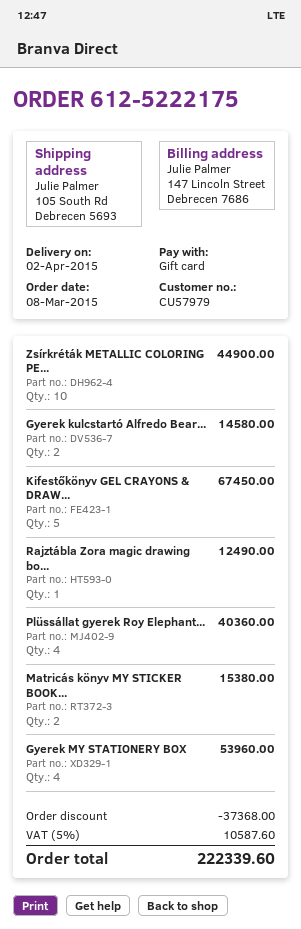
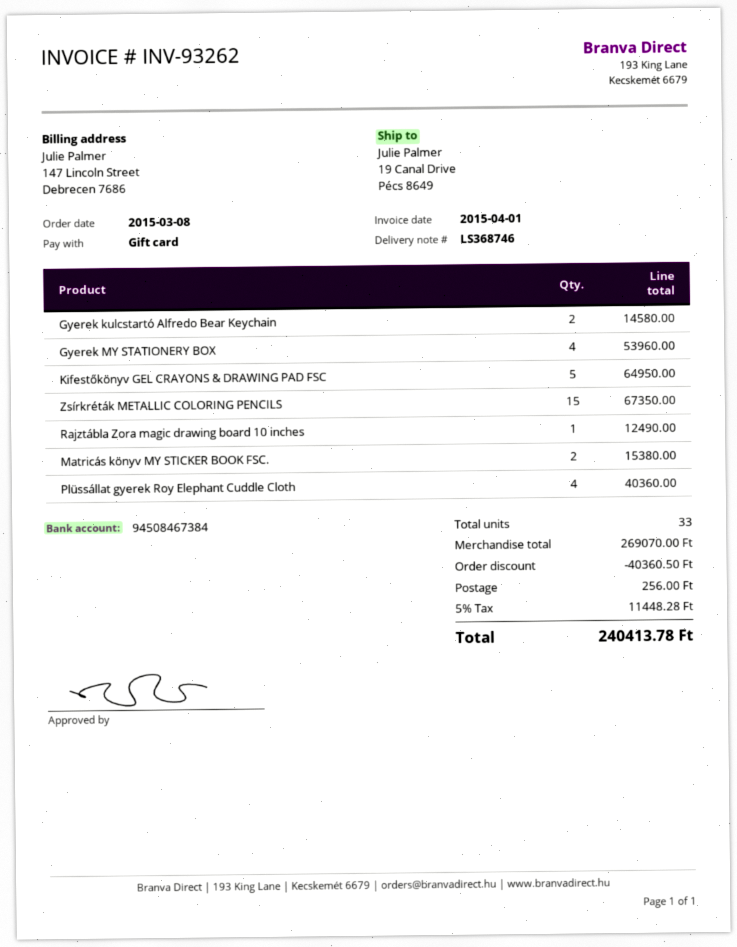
ship to: 105 South Rd, Debrecen 5693 -> 19 Canal Drive, Pécs 8649
Zsírkréták METALLIC COLORING PE...: 10 for 44900.00 -> 15 for 67350.00
Kifestőkönyv GEL CRAYONS & DRAW...: 5 for 67450.00 -> 5 for 64950.00
discount: 37368.00 -> 40360.50
shipping: none -> 256.00
tax: 5% = 10587.60 -> 5% = 11448.28
total: 222339.60 -> 240413.78

